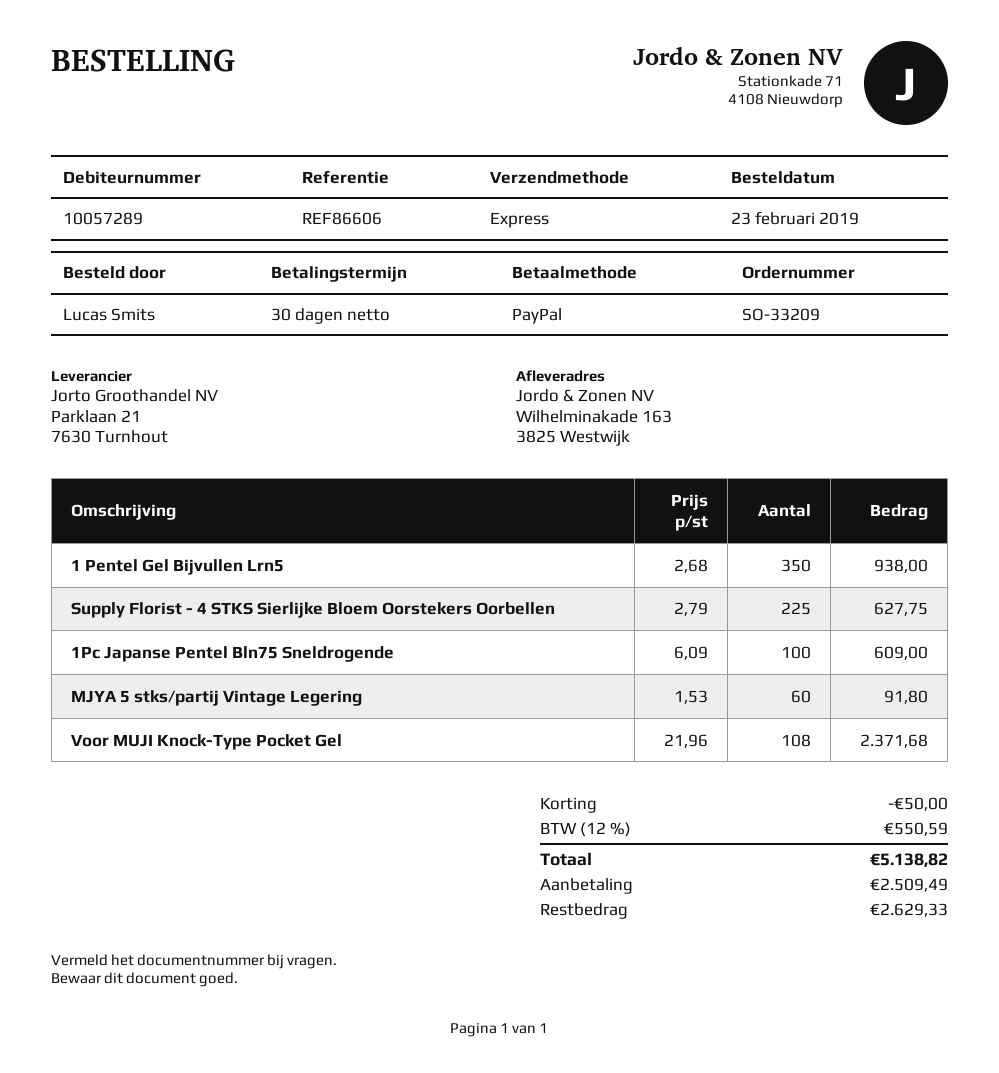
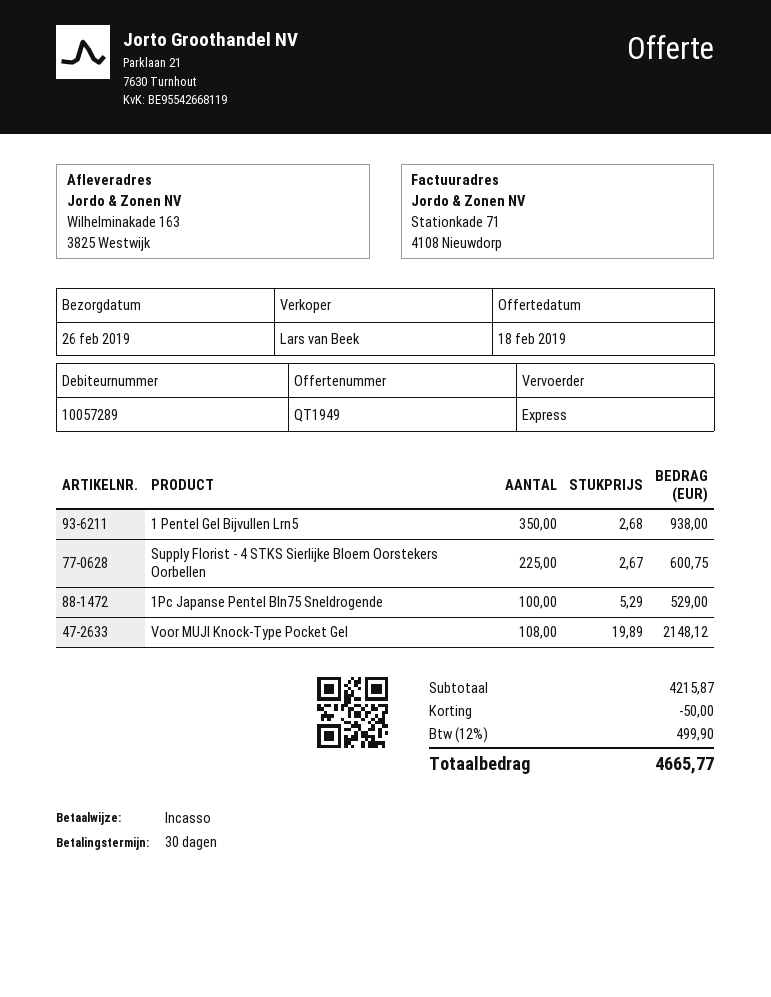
payment method: PayPal -> direct debit
Supply Florist - 4 STKS Sierlijke Bloem Oorstekers Oorbellen: 225 x 2.79 = 627.75 -> 225 x 2.67 = 600.75
1Pc Japanse Pentel Bln75 Sneldrogende: 100 x 6.09 = 609.00 -> 100 x 5.29 = 529.00
MJYA 5 stks/partij Vintage Legering: 60 x 1.53 = 91.80 -> none
Voor MUJI Knock-Type Pocket Gel: 108 x 21.96 = 2371.68 -> 108 x 19.89 = 2148.12
tax: 12% = 550.59 -> 12% = 499.90
total: 5138.82 -> 4665.77

